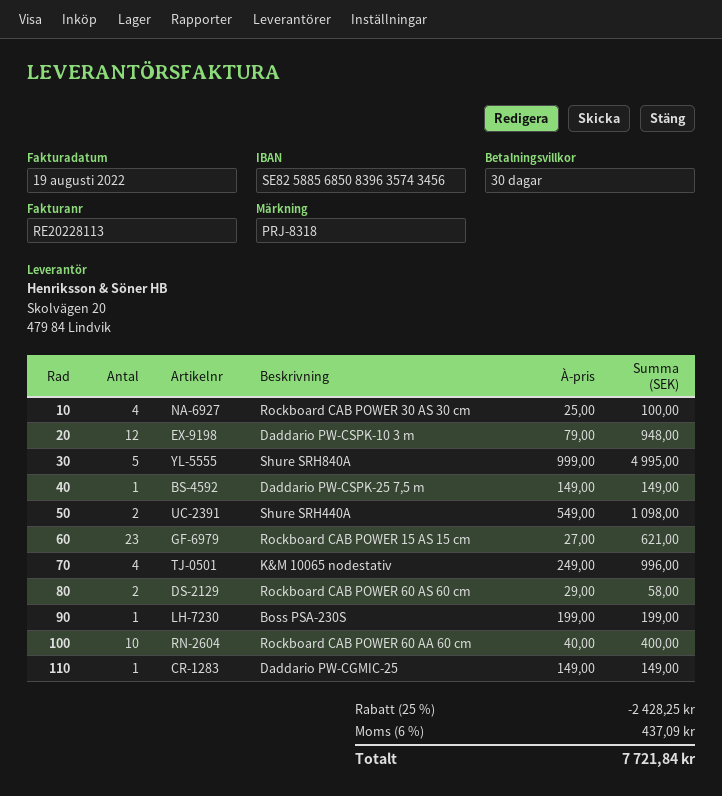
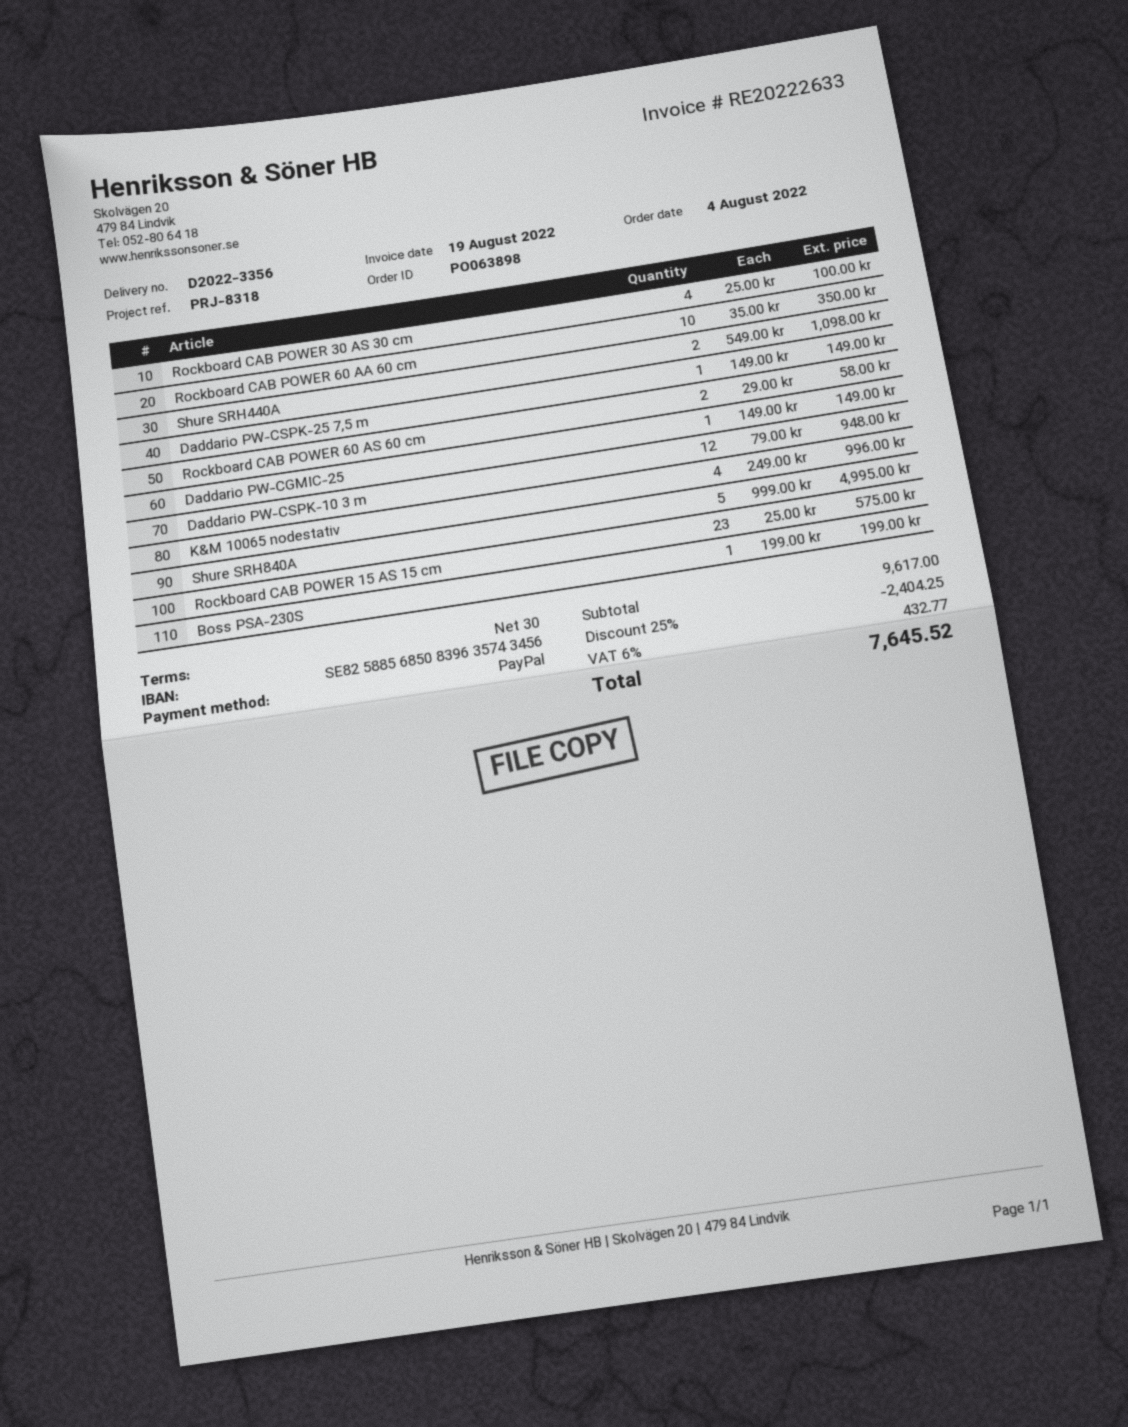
invoice number: RE20228113 -> RE20222633
Rockboard CAB POWER 15 AS 15 cm: 23 x 27.00 = 621.00 -> 23 x 25.00 = 575.00
Rockboard CAB POWER 60 AA 60 cm: 10 x 40.00 = 400.00 -> 10 x 35.00 = 350.00
discount: 25% = 2428.25 -> 25% = 2404.25
tax: 6% = 437.09 -> 6% = 432.77
total: 7721.84 -> 7645.52

